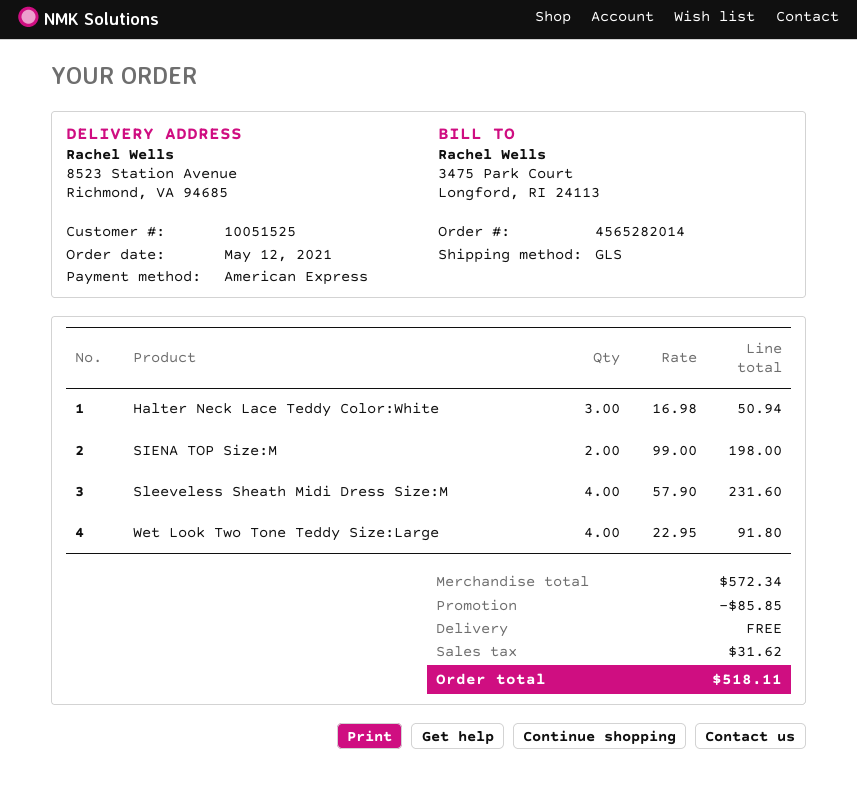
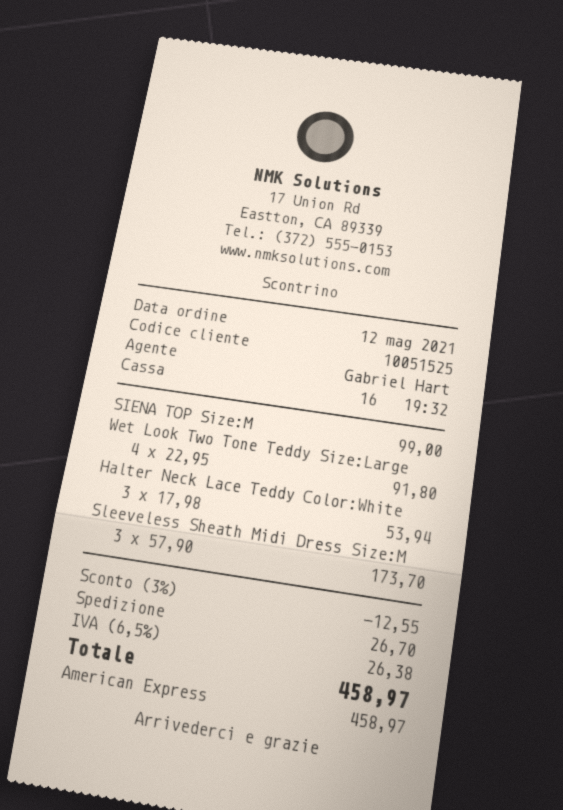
Halter Neck Lace Teddy Color:White: 3 x 16.98 = 50.94 -> 3 x 17.98 = 53.94
SIENA TOP Size:M: 2 x 99.00 = 198.00 -> 1 x 99.00 = 99.00
Sleeveless Sheath Midi Dress Size:M: 4 x 57.90 = 231.60 -> 3 x 57.90 = 173.70
discount: 85.85 -> 12.55
shipping: 0.00 -> 26.70
tax: 31.62 -> 26.38
total: 518.11 -> 458.97

